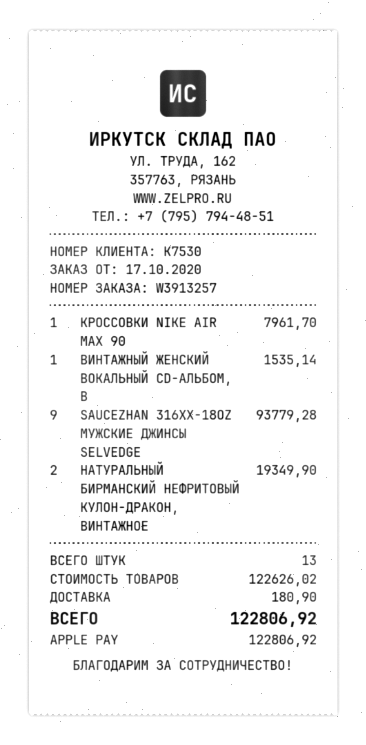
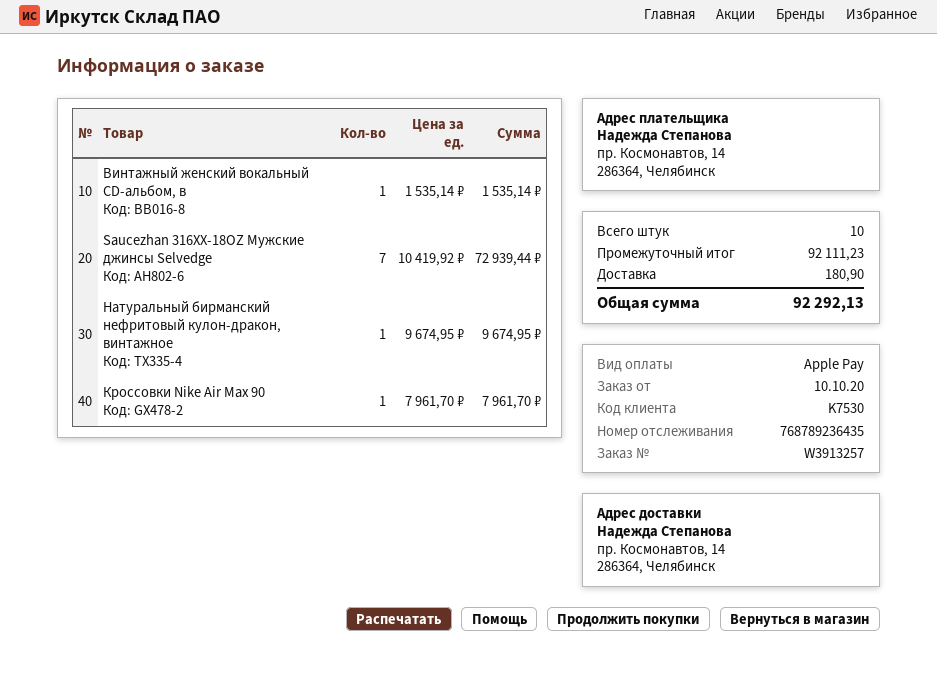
order date: 2020-10-17 -> 2020-10-10
SAUCEZHAN 316XX-18OZ МУЖСКИЕ ДЖИНСЫ SELVEDGE: 9 for 93779.28 -> 7 for 72939.44
НАТУРАЛЬНЫЙ БИРМАНСКИЙ НЕФРИТОВЫЙ КУЛОН-ДРАКОН, ВИНТАЖНОЕ: 2 for 19349.90 -> 1 for 9674.95
total quantity: 13 -> 10
subtotal: 122626.02 -> 92111.23
total: 122806.92 -> 92292.13

